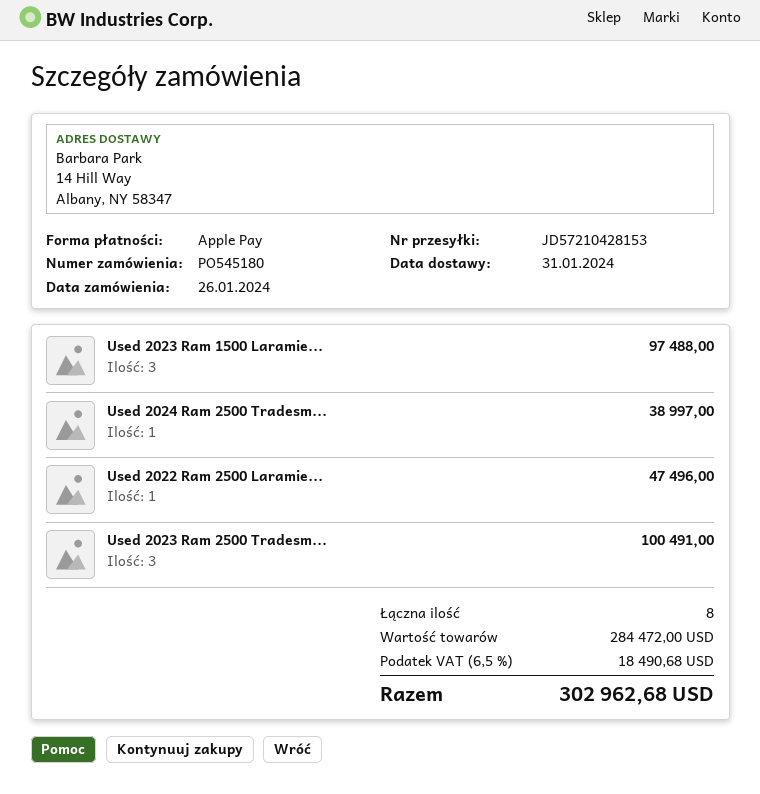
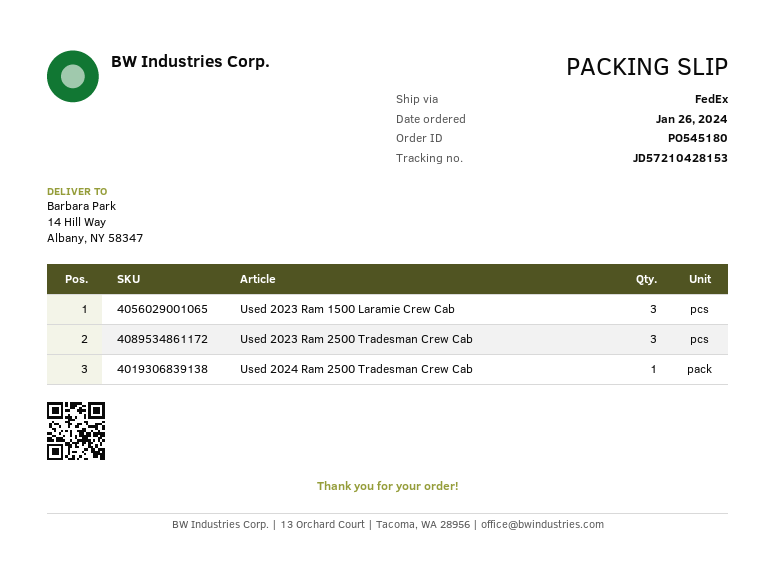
Used 2022 Ram 2500 Laramie...: 1 -> none

